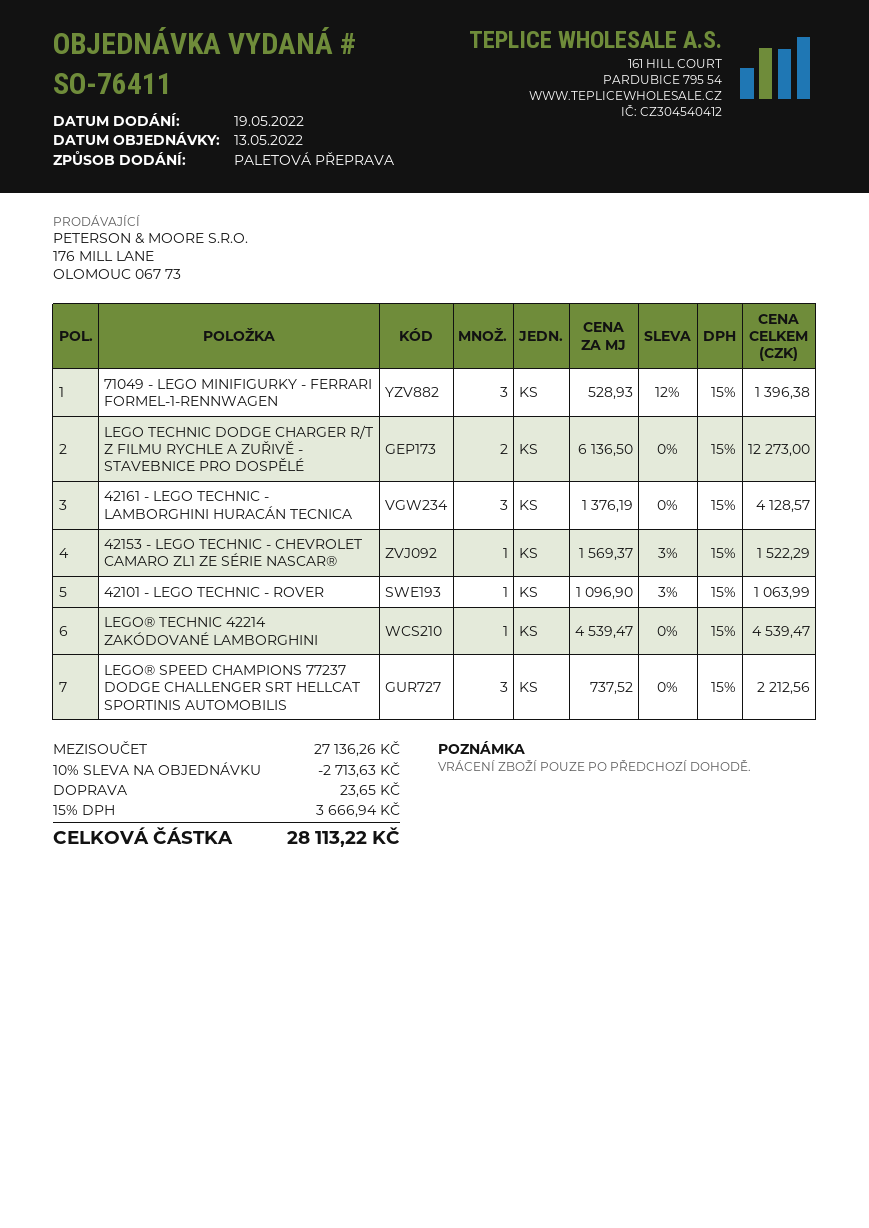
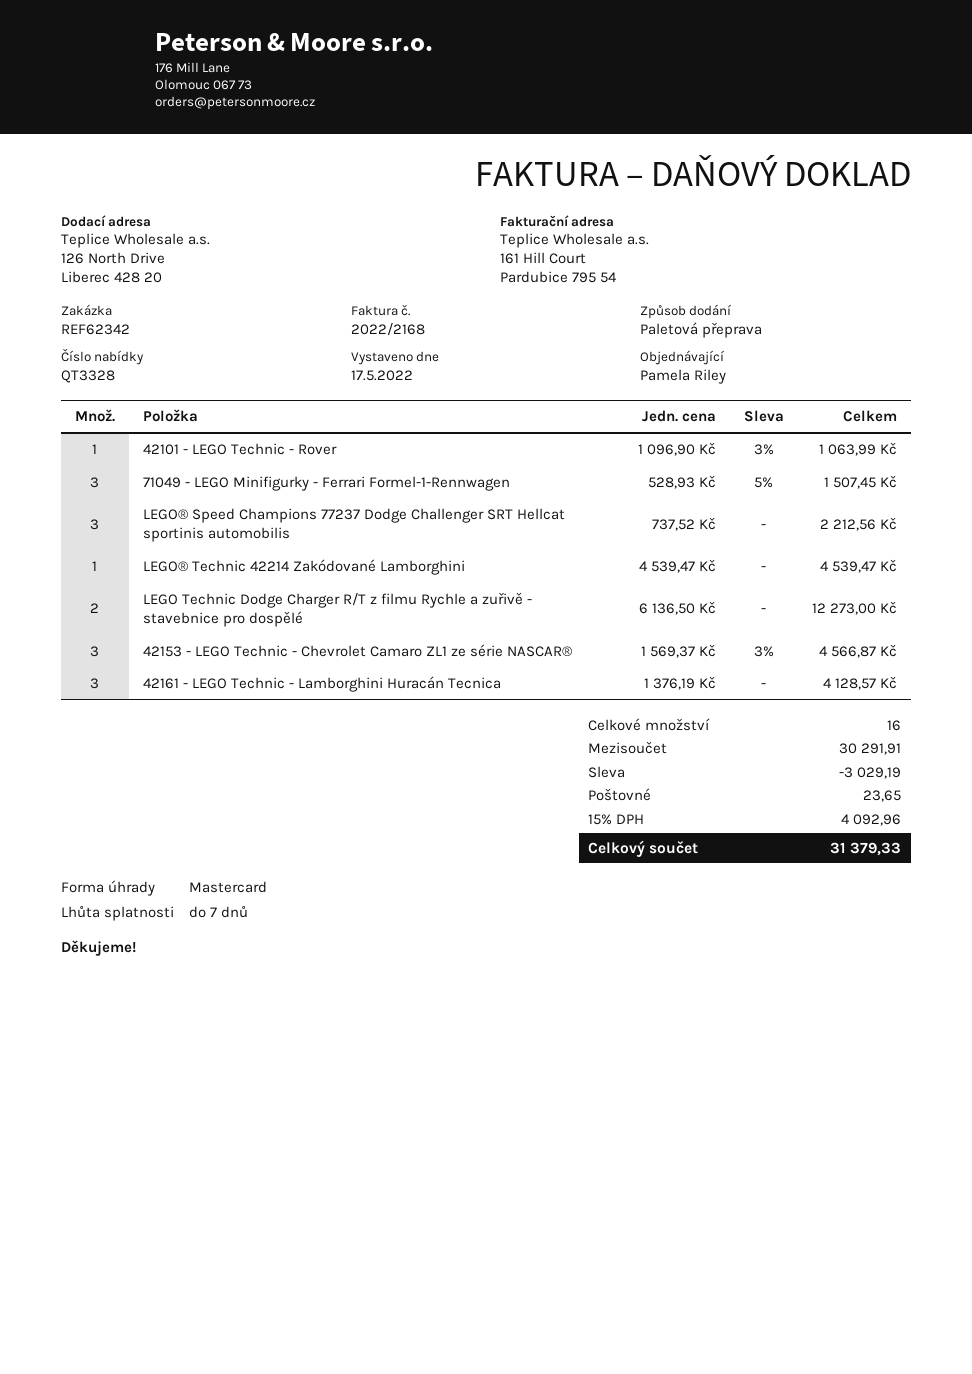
71049 - LEGO MINIFIGURKY - FERRARI FORMEL-1-RENNWAGEN: 3 x 528.93 - 12% = 1396.38 -> 3 x 528.93 - 5% = 1507.45
42153 - LEGO TECHNIC - CHEVROLET CAMARO ZL1 ZE SÉRIE NASCAR®: 1 x 1569.37 - 3% = 1522.29 -> 3 x 1569.37 - 3% = 4566.87
subtotal: 27136.26 -> 30291.91
discount: 2713.63 -> 3029.19
tax: 15% = 3666.94 -> 15% = 4092.96
total: 28113.22 -> 31379.33

